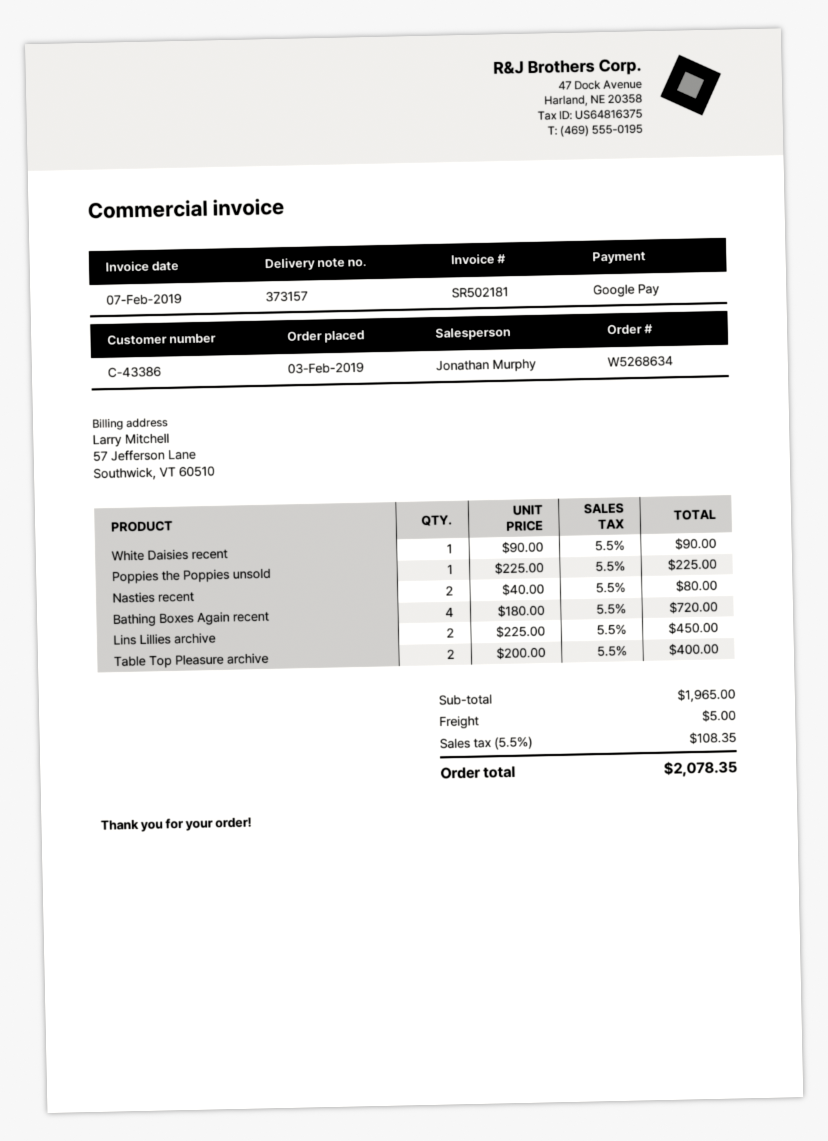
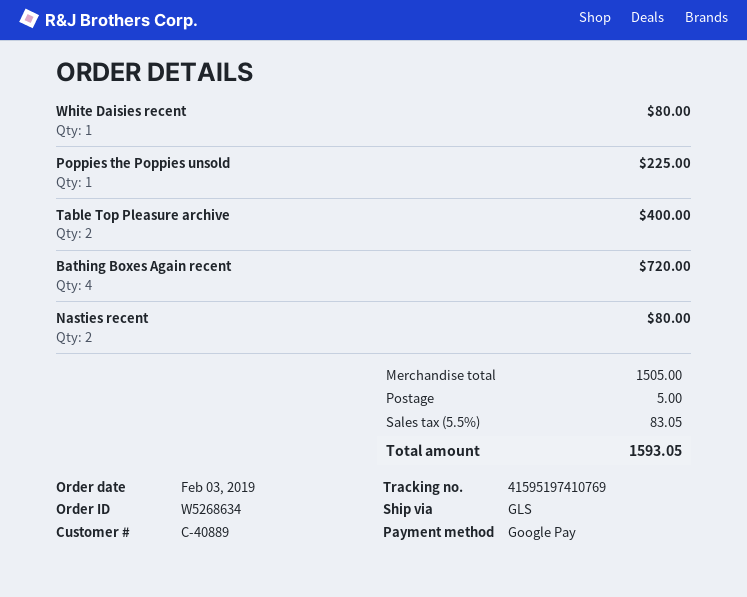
customer number: C-43386 -> C-40889
White Daisies recent: 1 for 90.00 -> 1 for 80.00
Lins Lillies archive: 2 for 450.00 -> none
subtotal: 1965.00 -> 1505.00
tax: 5.5% = 108.35 -> 5.5% = 83.05
total: 2078.35 -> 1593.05

